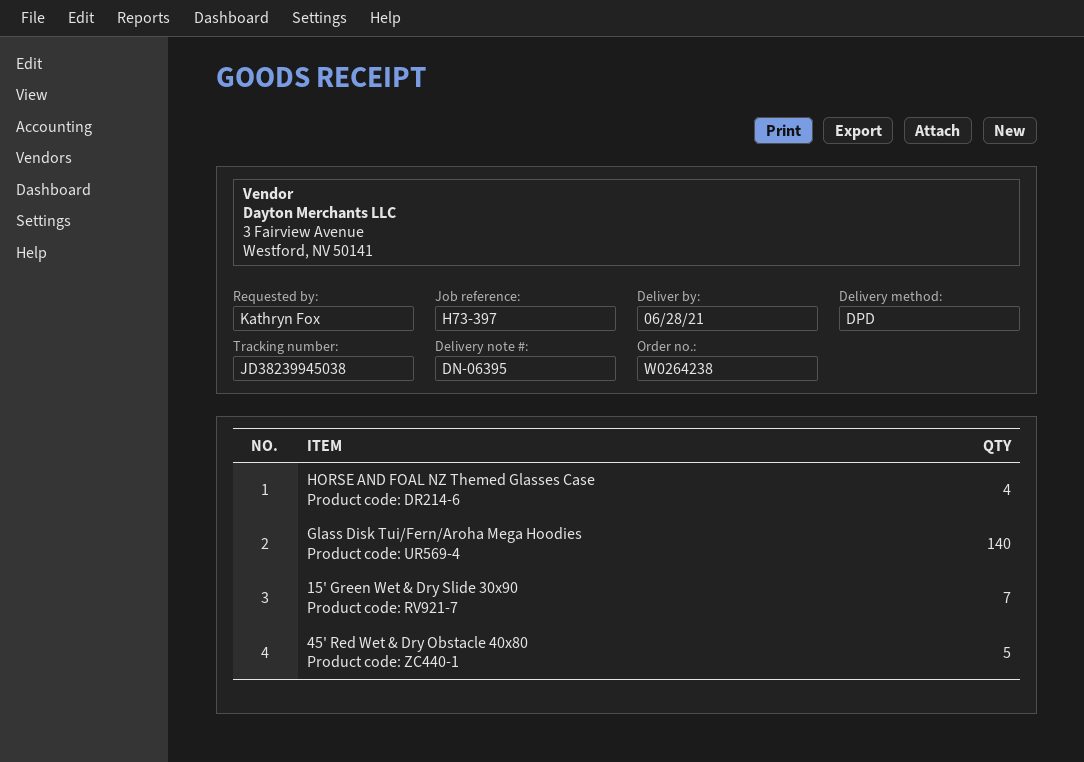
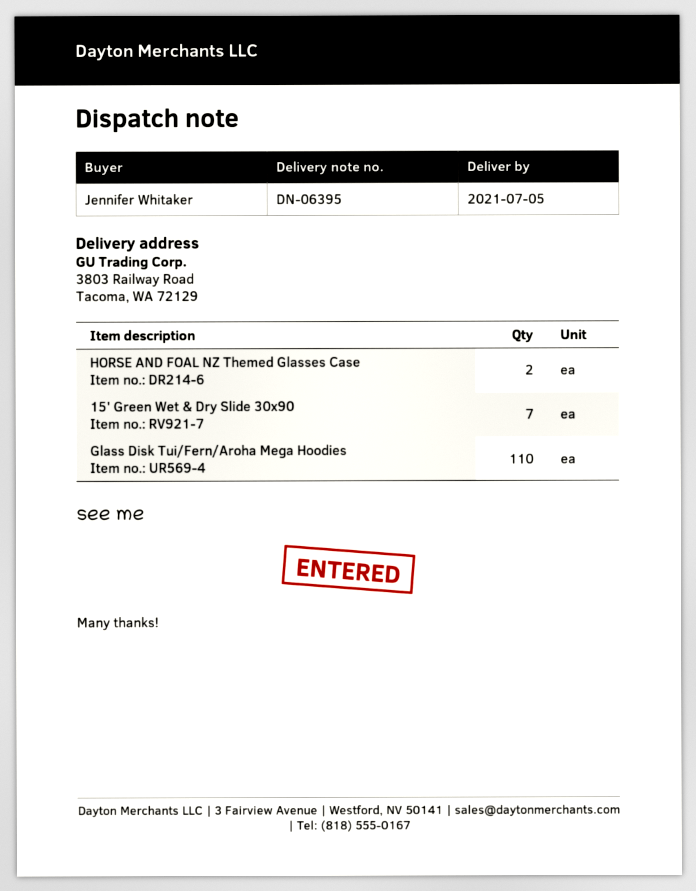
delivery date: 2021-06-28 -> 2021-07-05
ordered by: Kathryn Fox -> Jennifer Whitaker
HORSE AND FOAL NZ Themed Glasses Case: 4 -> 2
Glass Disk Tui/Fern/Aroha Mega Hoodies: 140 -> 110
45' Red Wet & Dry Obstacle 40x80: 5 -> none

